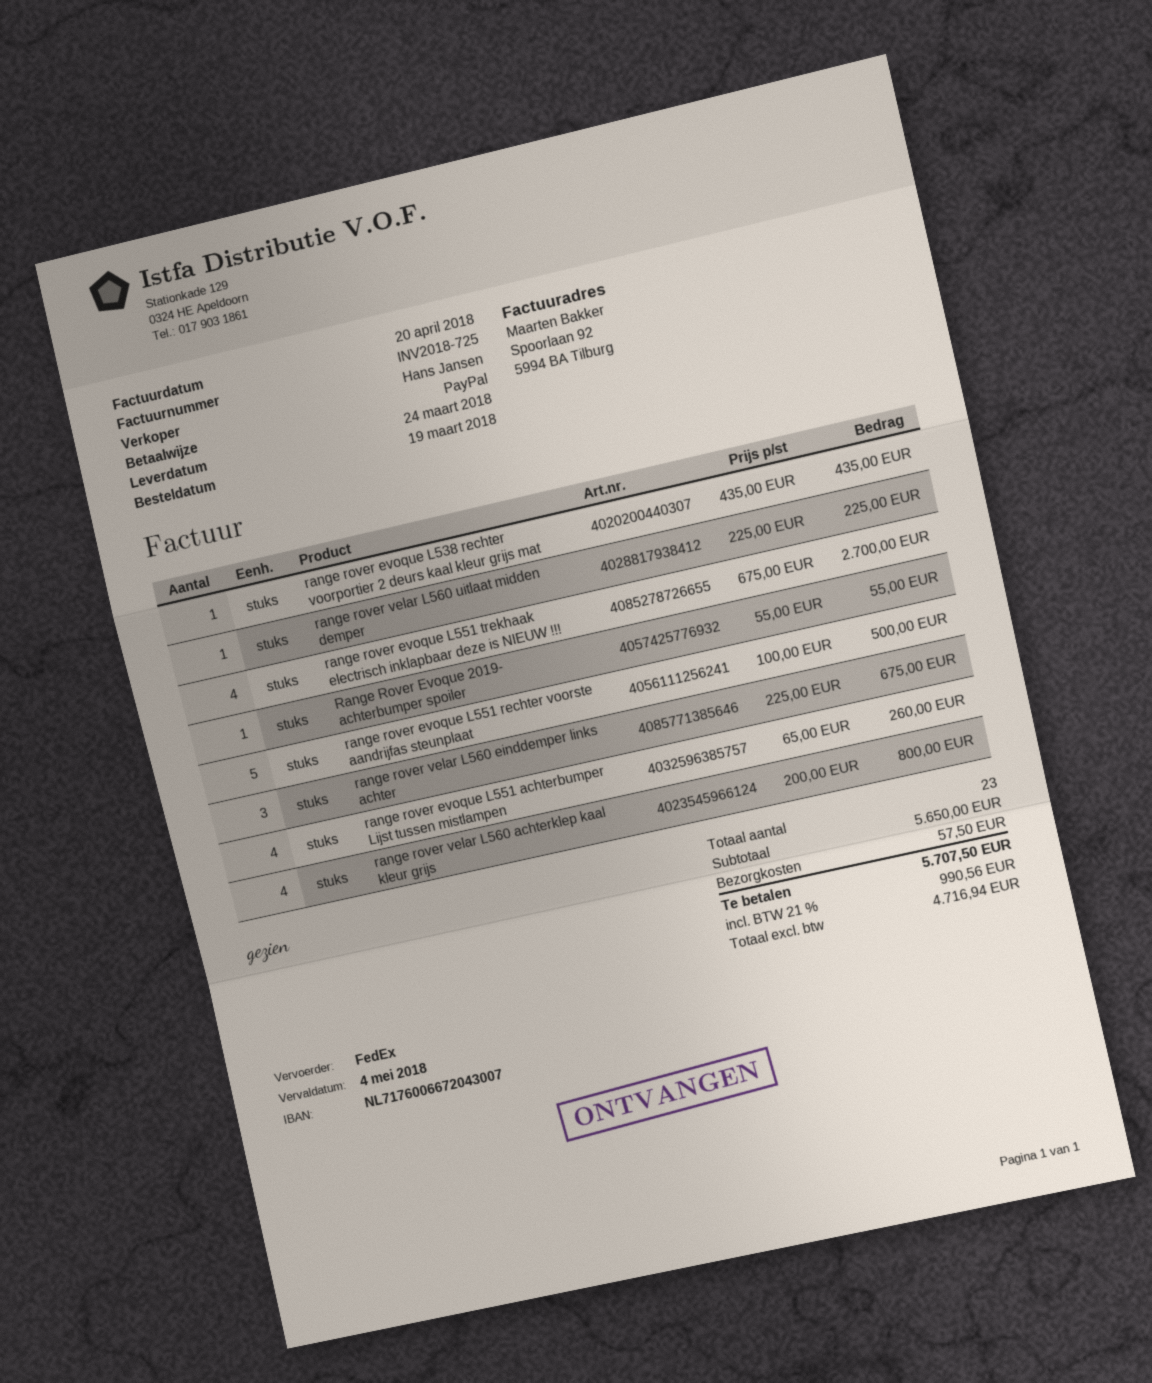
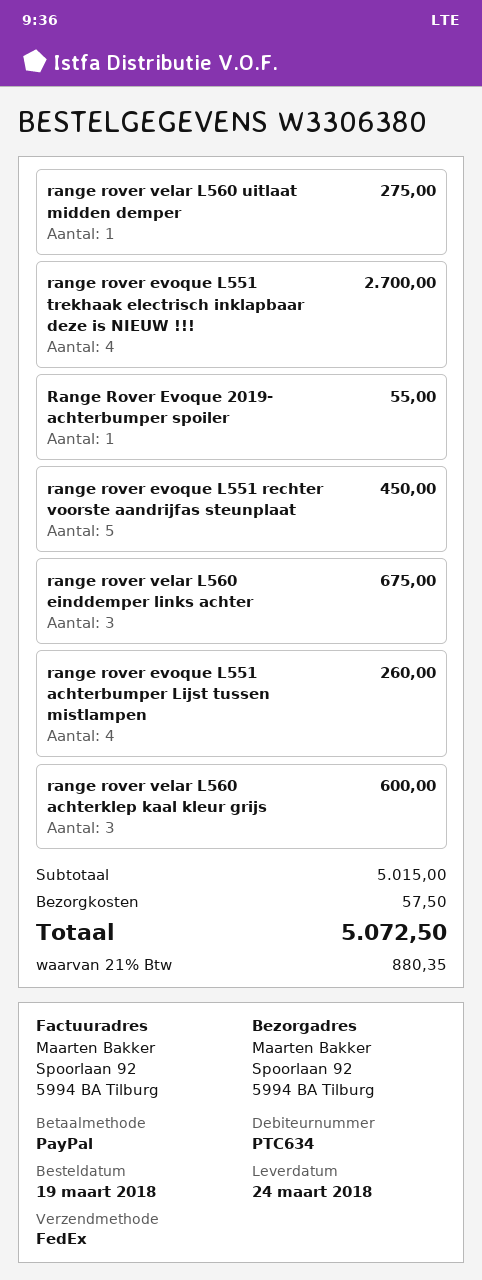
range rover evoque L538 rechter voorportier 2 deurs kaal kleur grijs mat: 1 for 435.00 -> none
range rover velar L560 uitlaat midden demper: 1 for 225.00 -> 1 for 275.00
range rover evoque L551 rechter voorste aandrijfas steunplaat: 5 for 500.00 -> 5 for 450.00
range rover velar L560 achterklep kaal kleur grijs: 4 for 800.00 -> 3 for 600.00
subtotal: 5650.00 -> 5015.00
tax: 21% = 990.56 -> 21% = 880.35
total: 5707.50 -> 5072.50

